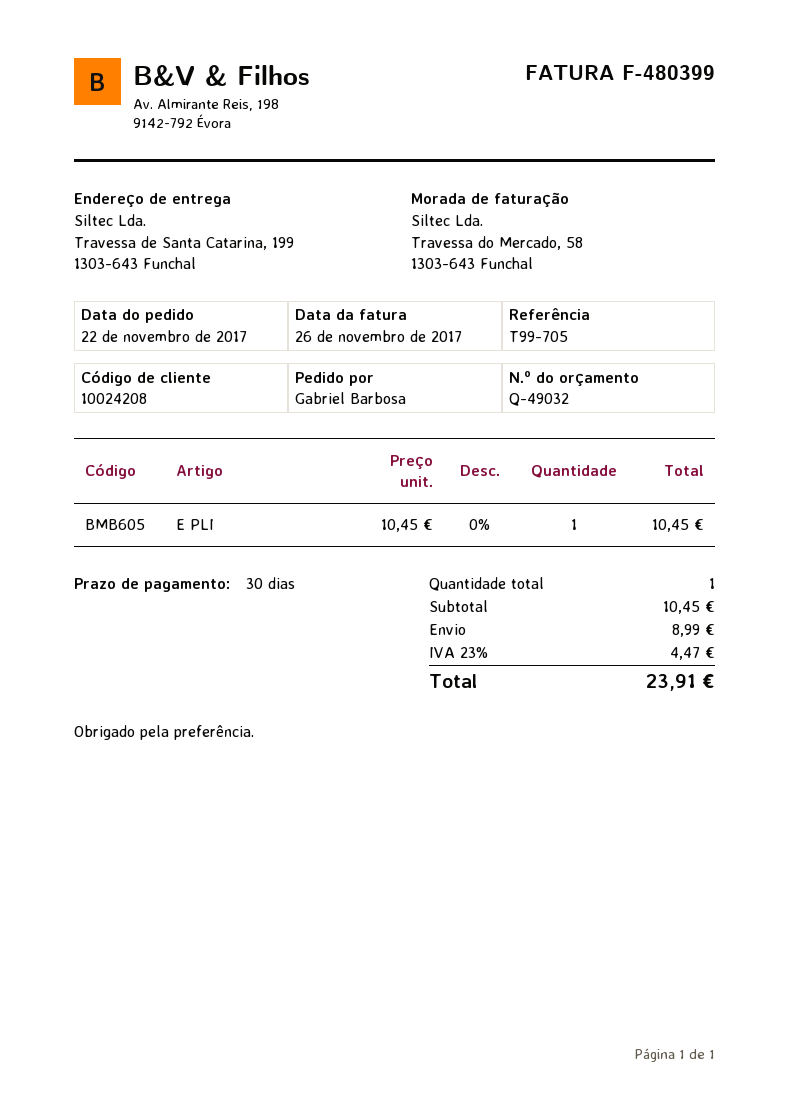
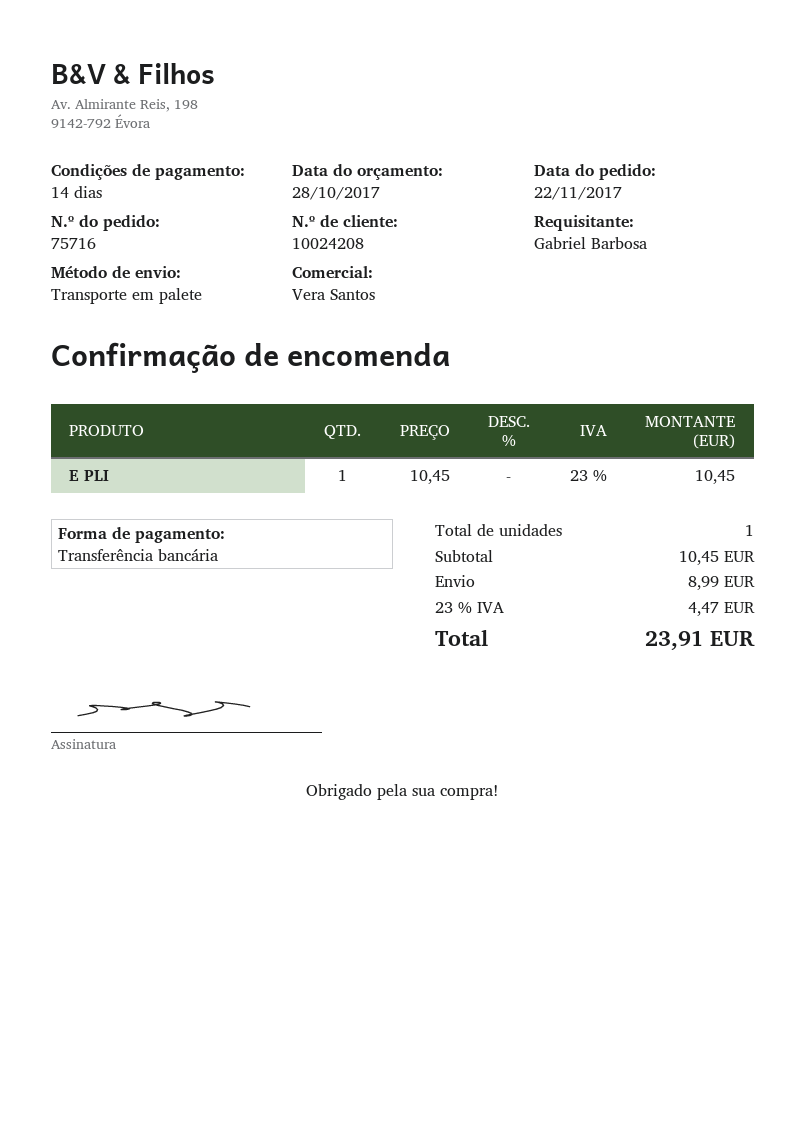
payment terms: 30 days -> 14 days

